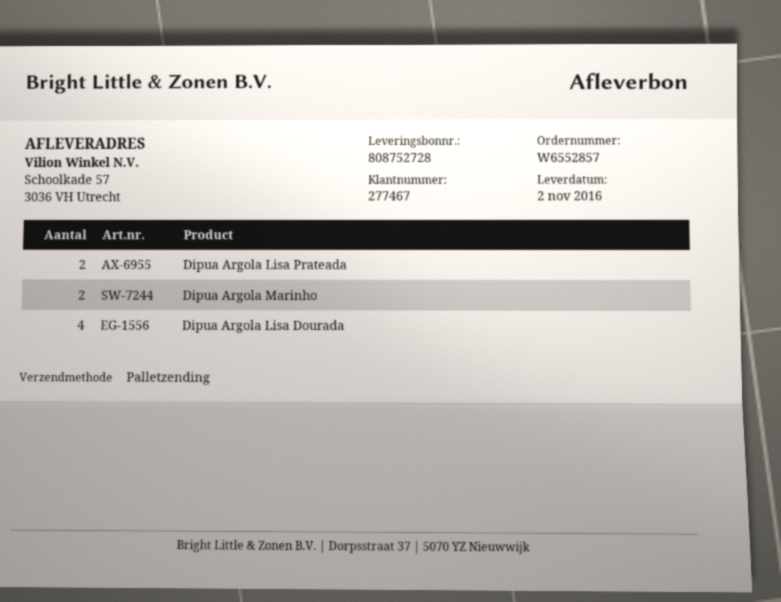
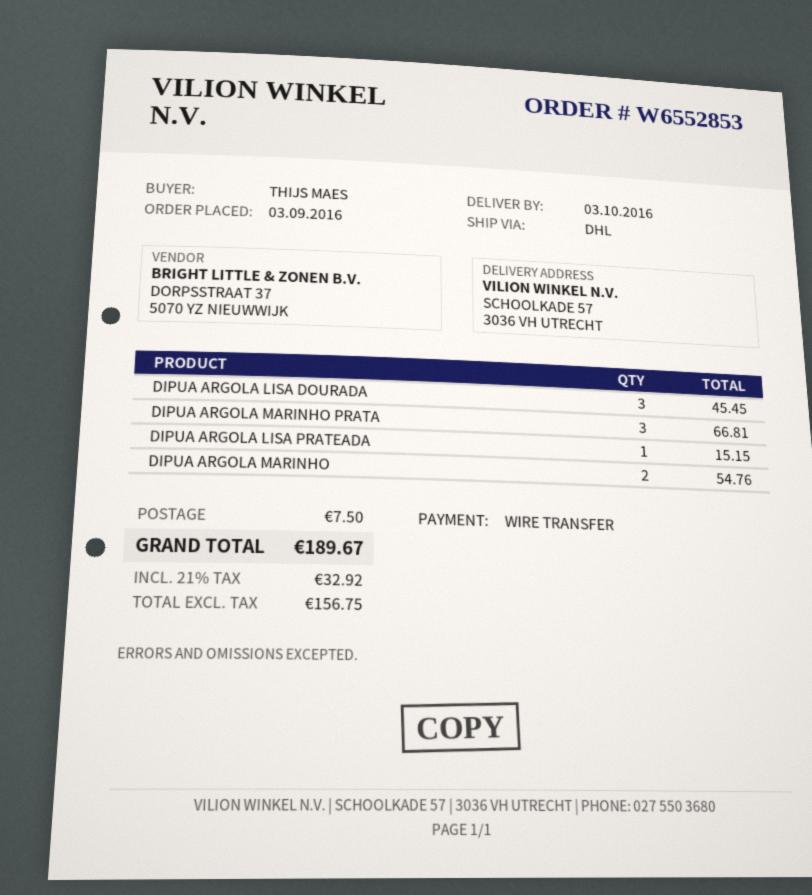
order number: W6552857 -> W6552853
delivery date: 2016-11-02 -> 2016-10-03
shipping method: pallet freight -> DHL
Dipua Argola Lisa Prateada: 2 -> 1
Dipua Argola Lisa Dourada: 4 -> 3
DIPUA ARGOLA MARINHO PRATA: none -> 3

